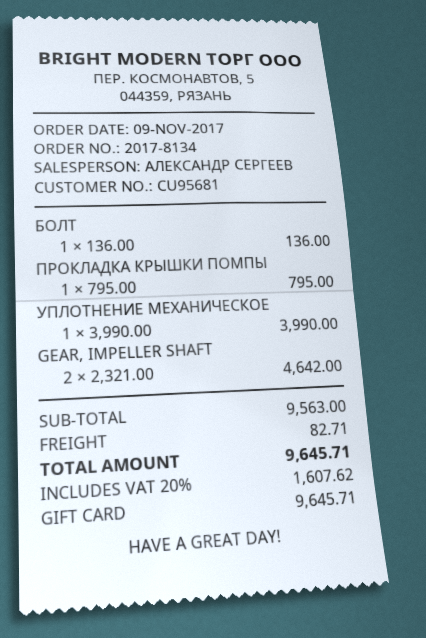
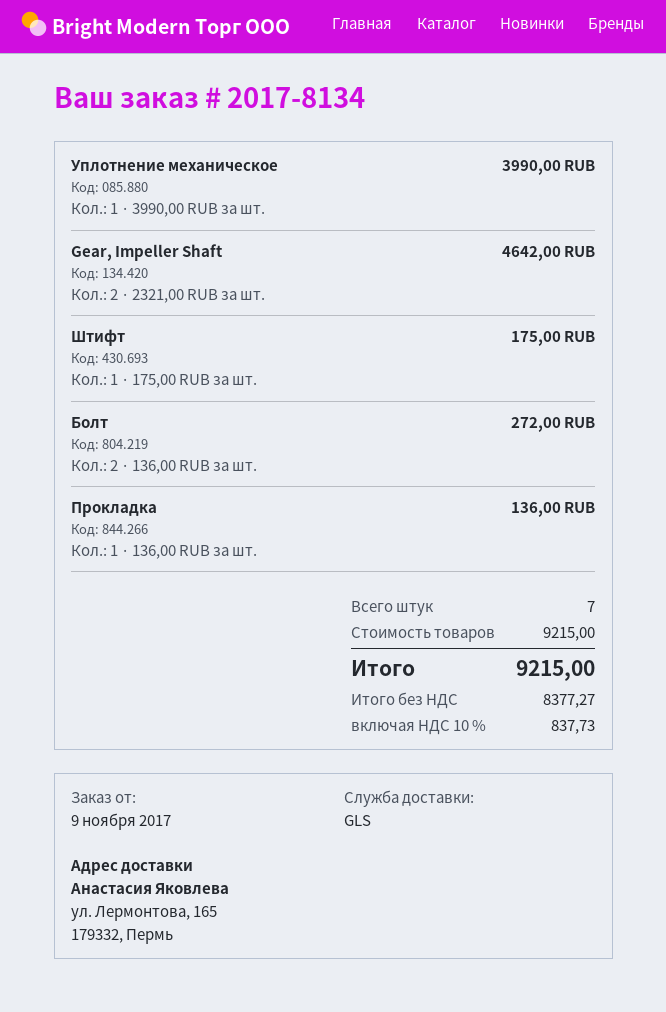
БОЛТ: 1 x 136.00 = 136.00 -> 2 x 136.00 = 272.00
ПРОКЛАДКА КРЫШКИ ПОМПЫ: 1 x 795.00 = 795.00 -> none
Штифт: none -> 1 x 175.00 = 175.00
Прокладка: none -> 1 x 136.00 = 136.00
subtotal: 9563.00 -> 9215.00
shipping: 82.71 -> none
tax: 20% = 1607.62 -> 10% = 837.73
total: 9645.71 -> 9215.00

